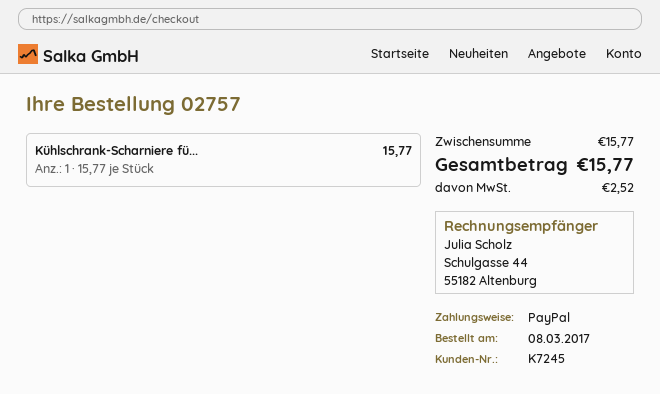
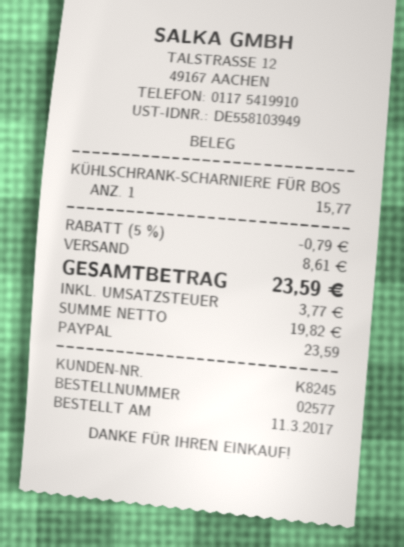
order number: 02757 -> 02577
order date: 2017-03-08 -> 2017-03-11
customer number: K7245 -> K8245
discount: none -> 5% = 0.79
shipping: none -> 8.61
tax: 2.52 -> 3.77
total: 15.77 -> 23.59

